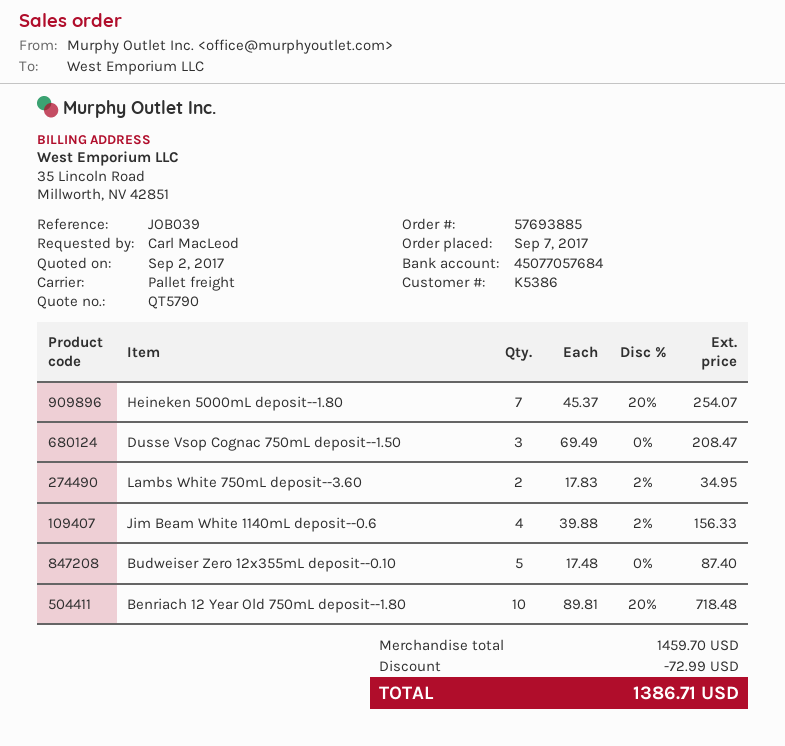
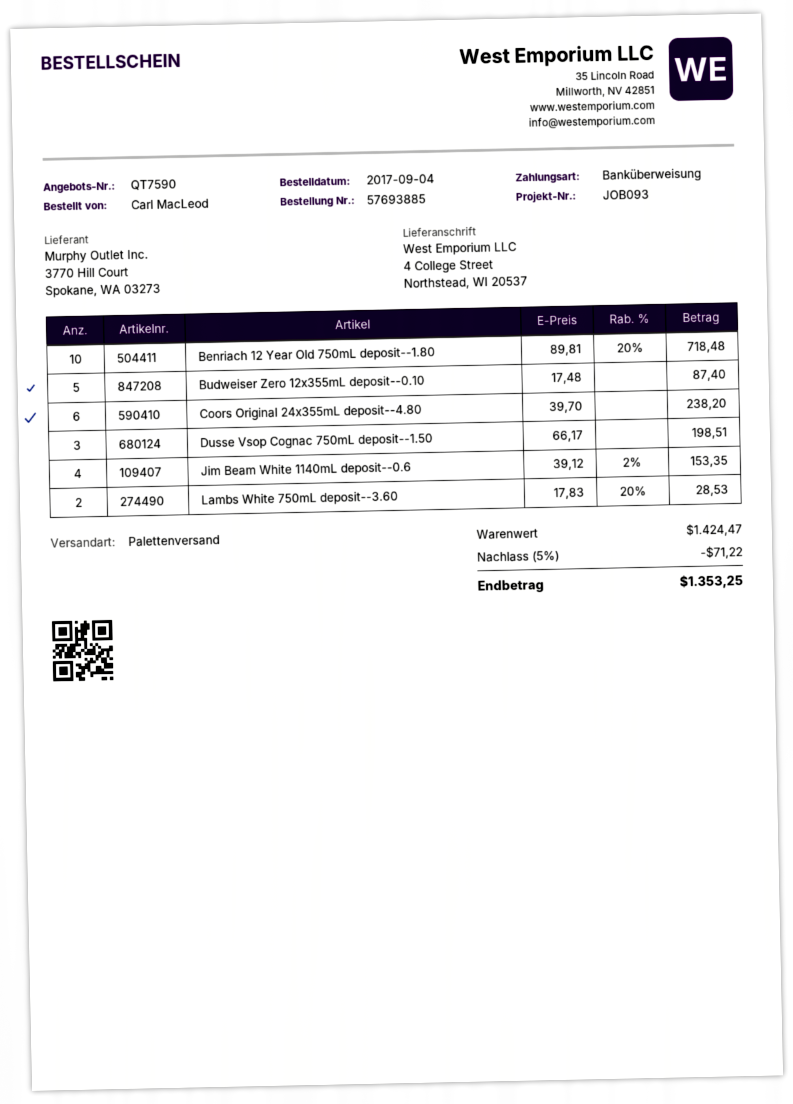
quote number: QT5790 -> QT7590
order date: 2017-09-07 -> 2017-09-04
reference: JOB039 -> JOB093
Heineken 5000mL deposit--1.80: 7 x 45.37 - 20% = 254.07 -> none
Dusse Vsop Cognac 750mL deposit--1.50: 3 x 69.49 = 208.47 -> 3 x 66.17 = 198.51
Lambs White 750mL deposit--3.60: 2 x 17.83 - 2% = 34.95 -> 2 x 17.83 - 20% = 28.53
Jim Beam White 1140mL deposit--0.6: 4 x 39.88 - 2% = 156.33 -> 4 x 39.12 - 2% = 153.35
Coors Original 24x355mL deposit--4.80: none -> 6 x 39.70 = 238.20
subtotal: 1459.70 -> 1424.47
discount: 72.99 -> 71.22
total: 1386.71 -> 1353.25

